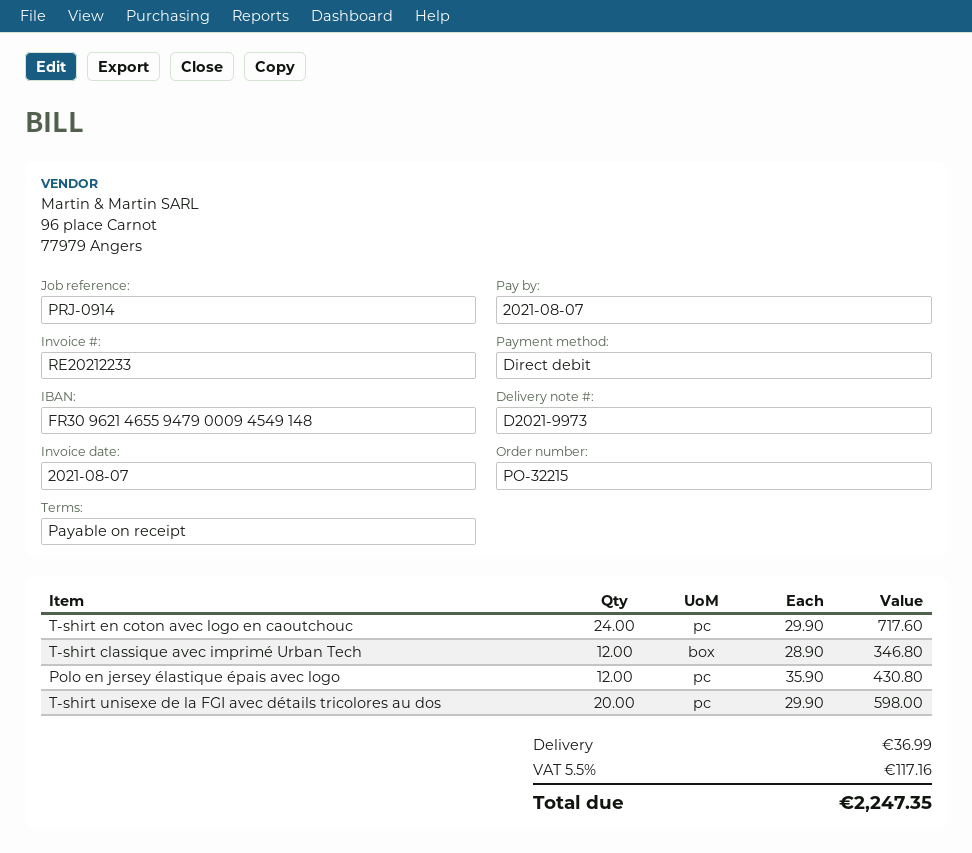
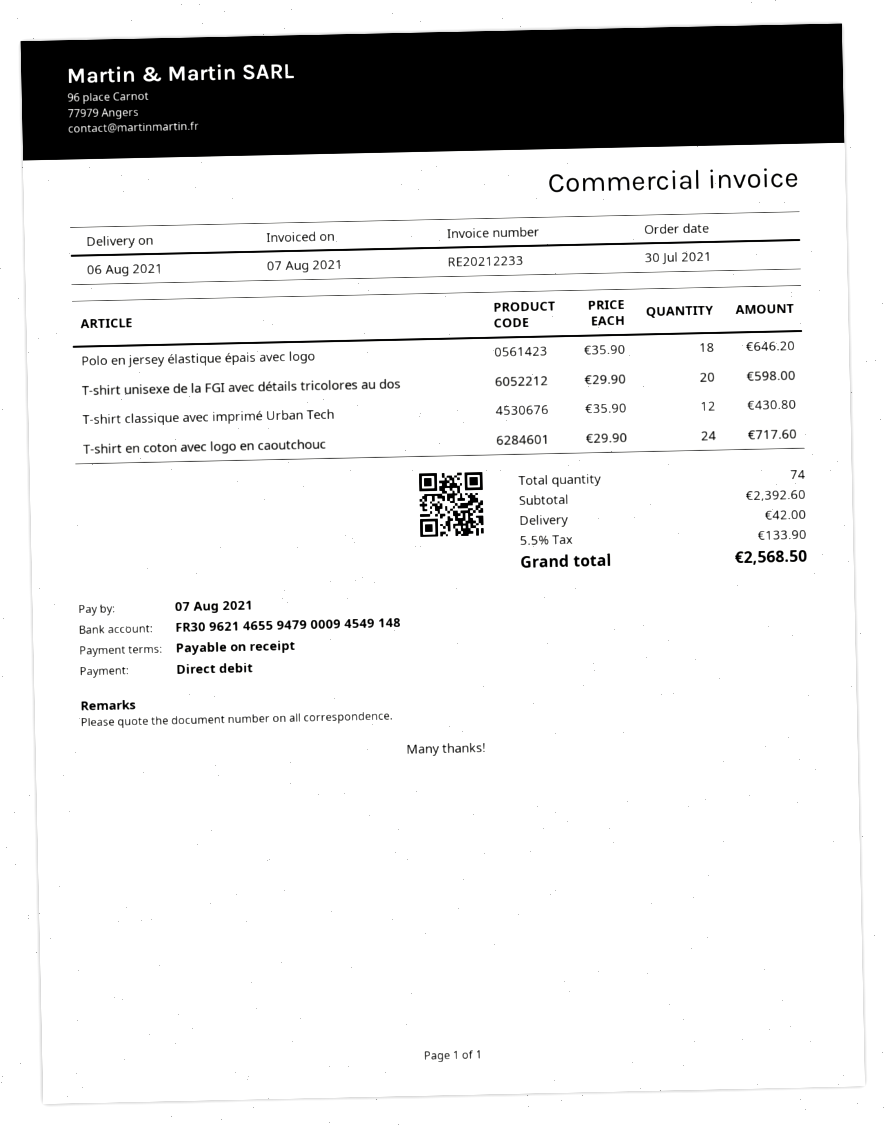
T-shirt classique avec imprimé Urban Tech: 12 x 28.90 = 346.80 -> 12 x 35.90 = 430.80
Polo en jersey élastique épais avec logo: 12 x 35.90 = 430.80 -> 18 x 35.90 = 646.20
shipping: 36.99 -> 42.00
tax: 5.5% = 117.16 -> 5.5% = 133.90
total: 2247.35 -> 2568.50

